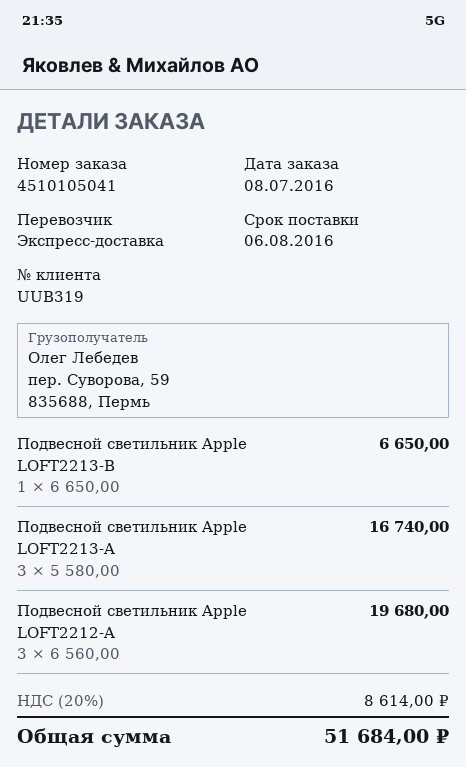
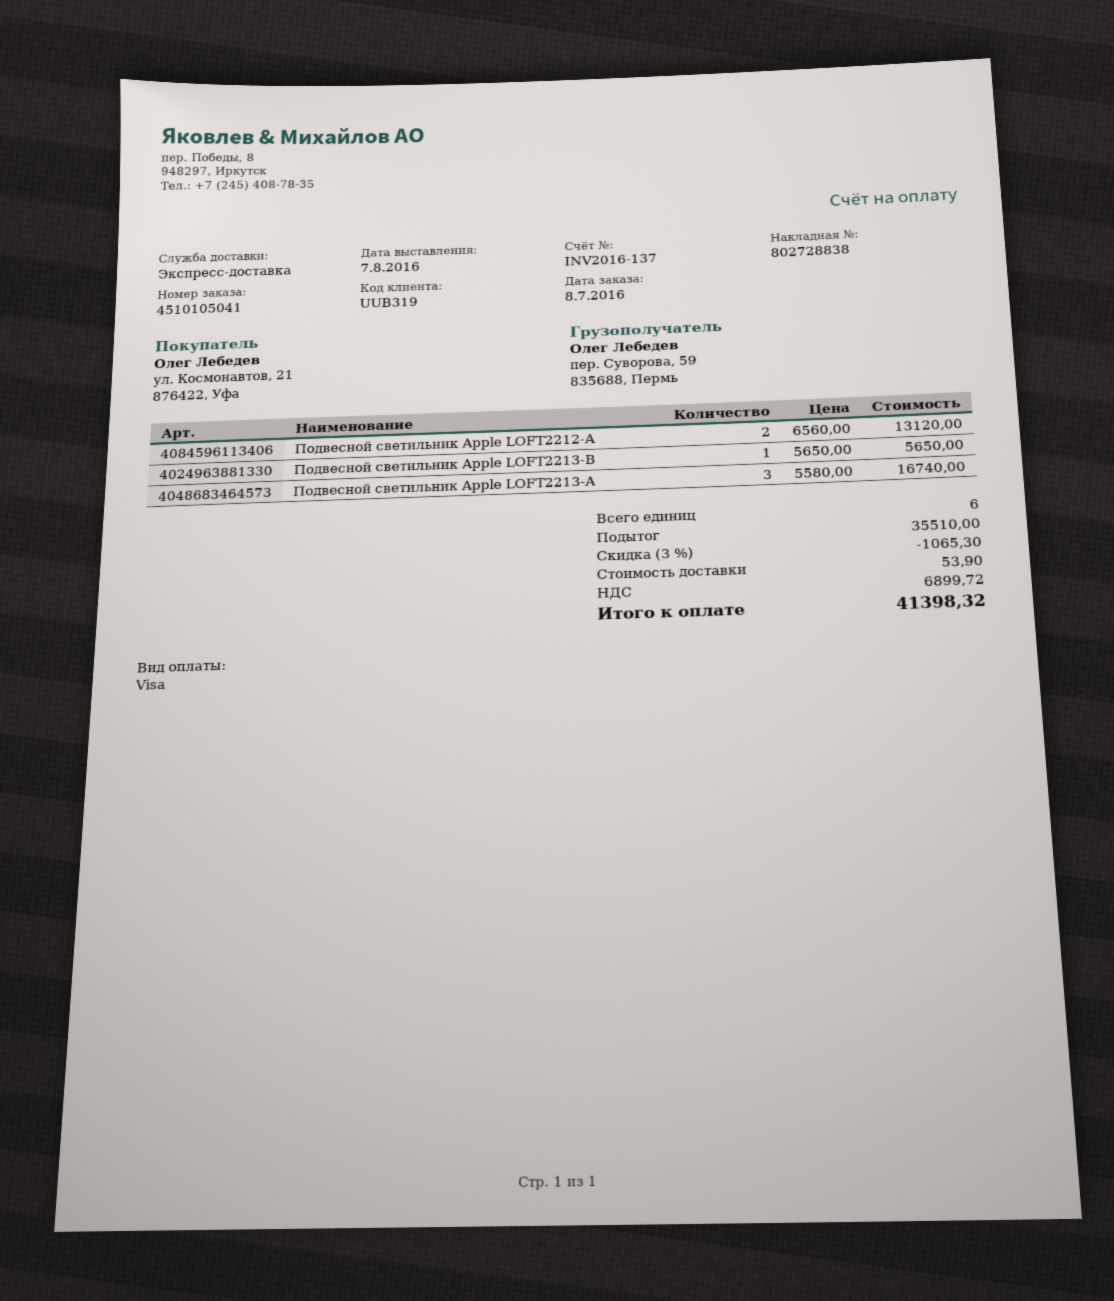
Подвесной светильник Apple LOFT2213-B: 1 x 6650.00 = 6650.00 -> 1 x 5650.00 = 5650.00
Подвесной светильник Apple LOFT2212-A: 3 x 6560.00 = 19680.00 -> 2 x 6560.00 = 13120.00
discount: none -> 3% = 1065.30
shipping: none -> 53.90
tax: 8614.00 -> 6899.72
total: 51684.00 -> 41398.32

